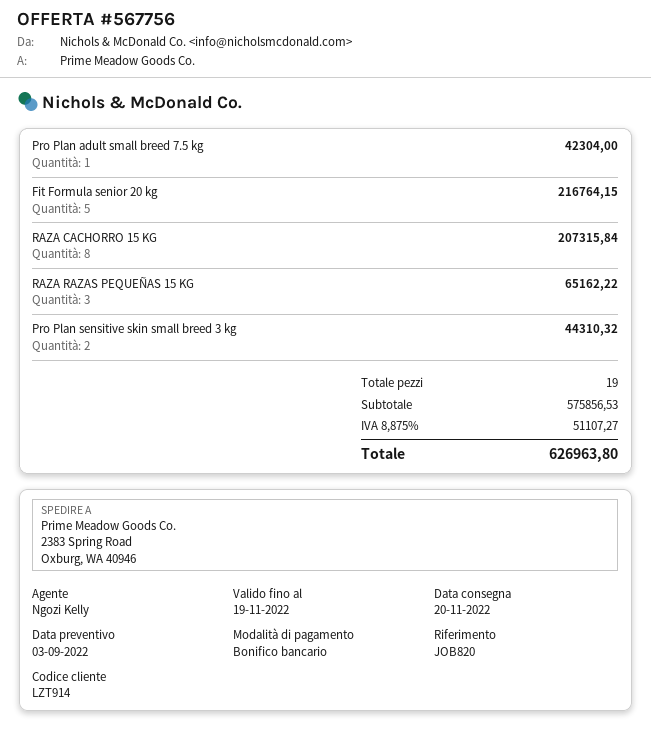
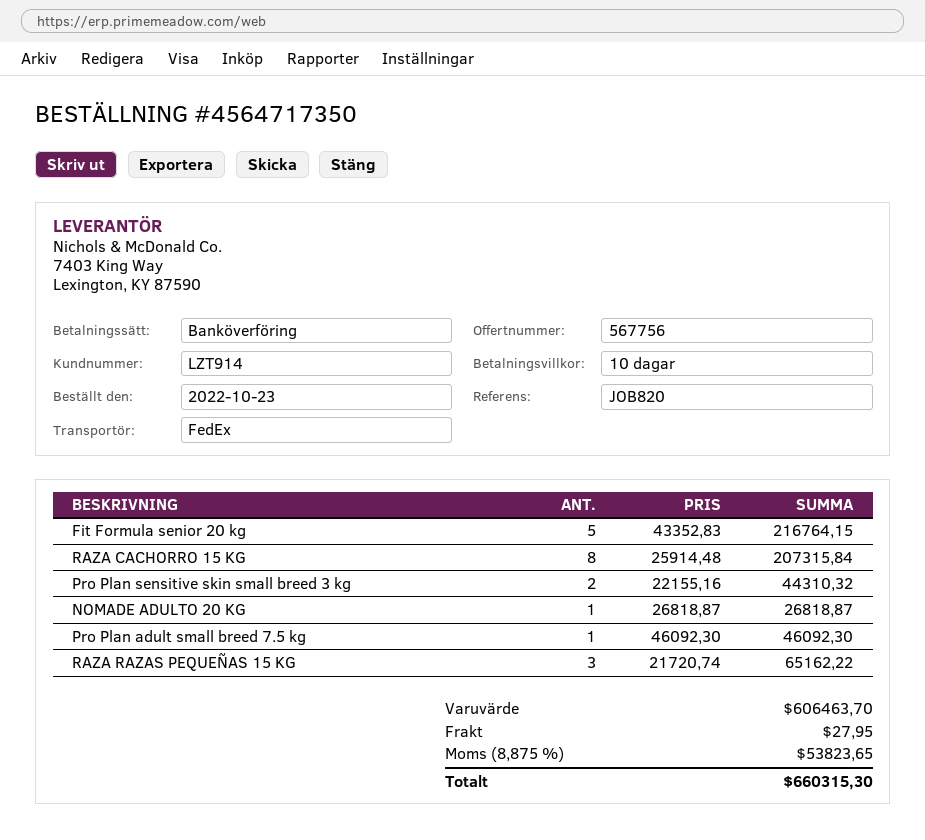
Pro Plan adult small breed 7.5 kg: 1 for 42304.00 -> 1 for 46092.30
NOMADE ADULTO 20 KG: none -> 1 for 26818.87
subtotal: 575856.53 -> 606463.70
shipping: none -> 27.95
tax: 8.875% = 51107.27 -> 8.875% = 53823.65
total: 626963.80 -> 660315.30

